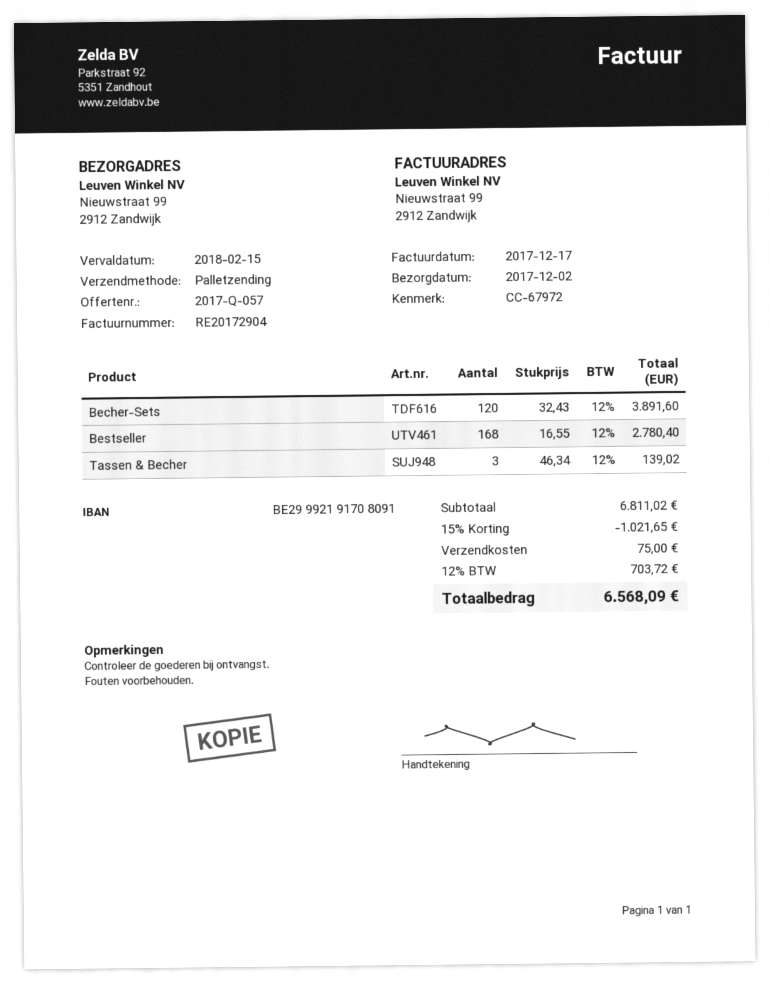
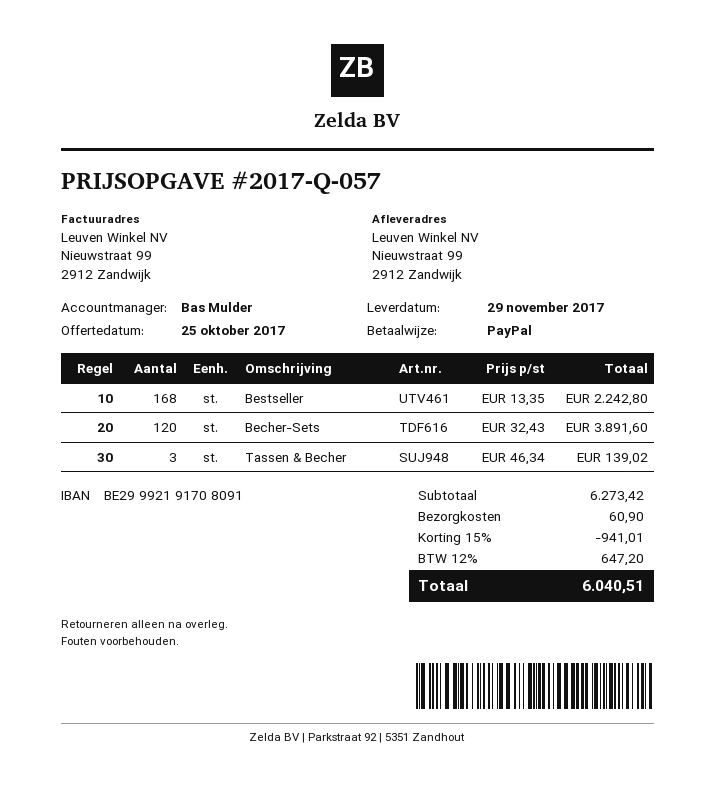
delivery date: 2017-12-02 -> 2017-11-29
Bestseller: 168 x 16.55 = 2780.40 -> 168 x 13.35 = 2242.80
subtotal: 6811.02 -> 6273.42
discount: 15% = 1021.65 -> 15% = 941.01
shipping: 75.00 -> 60.90
tax: 12% = 703.72 -> 12% = 647.20
total: 6568.09 -> 6040.51

